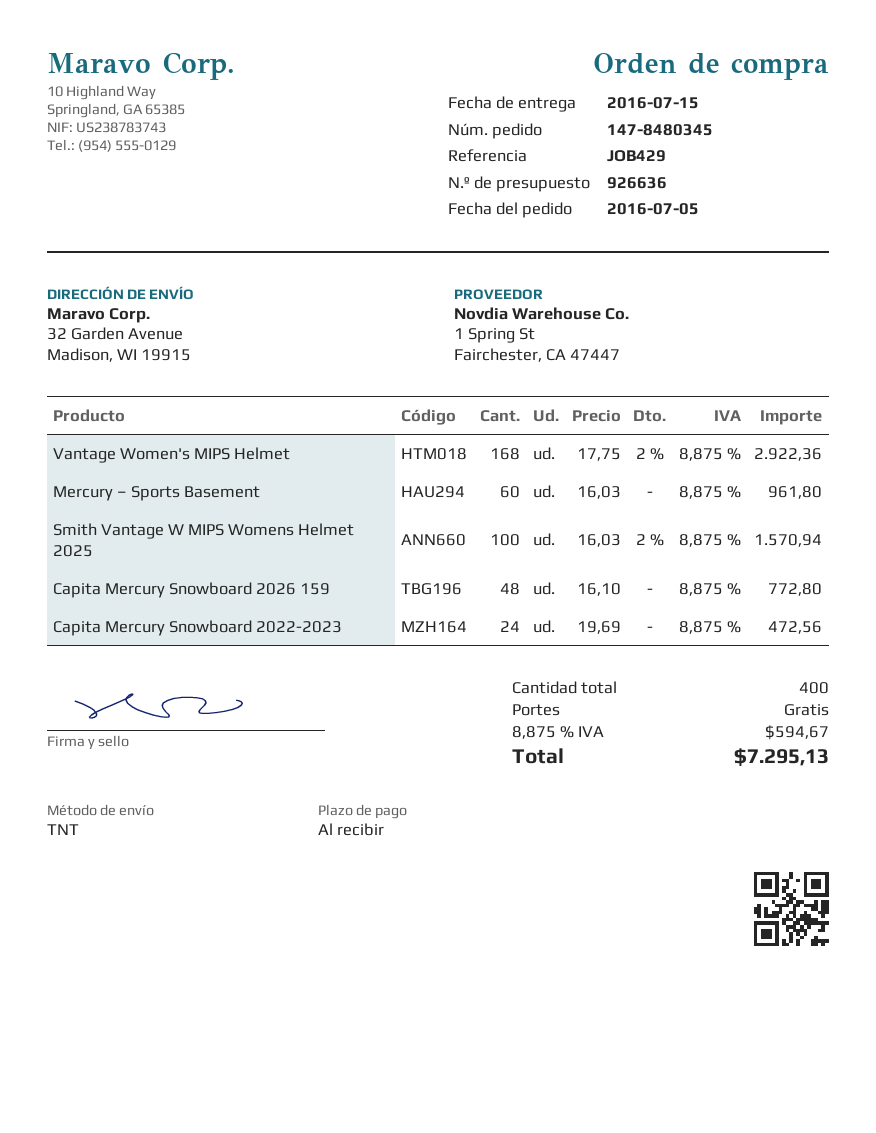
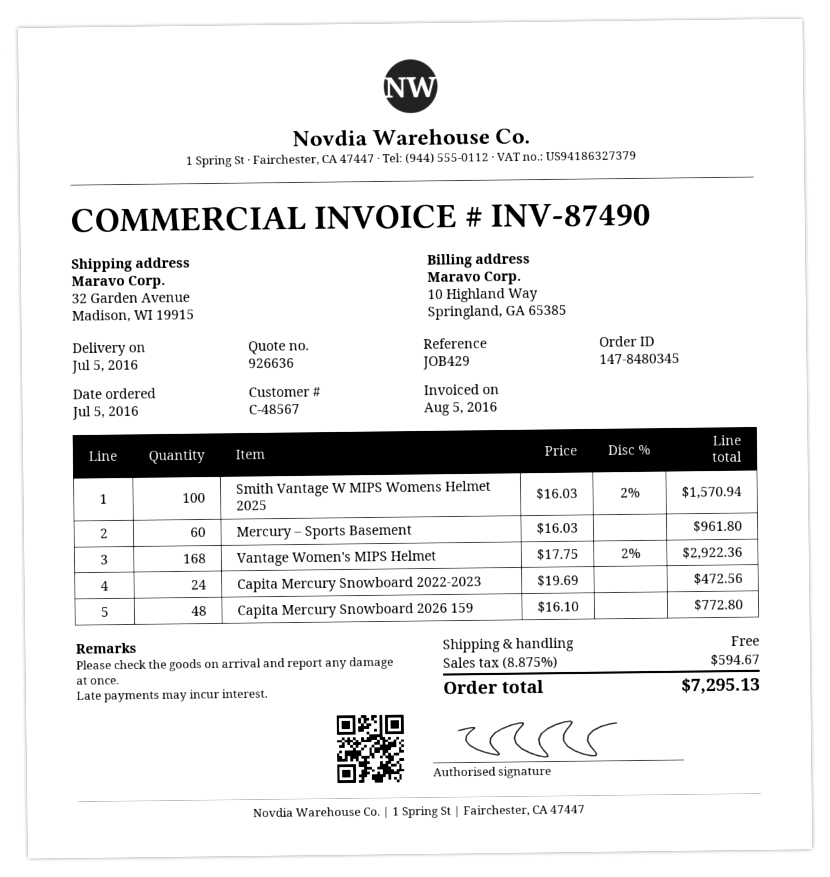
delivery date: 2016-07-15 -> 2016-07-05

